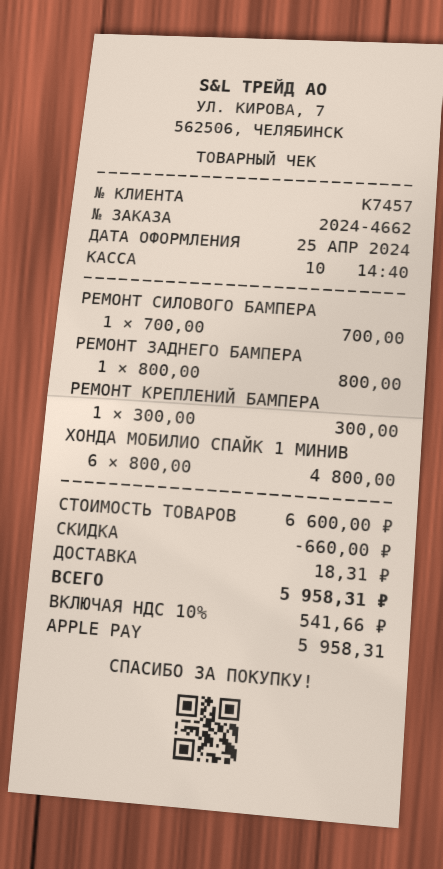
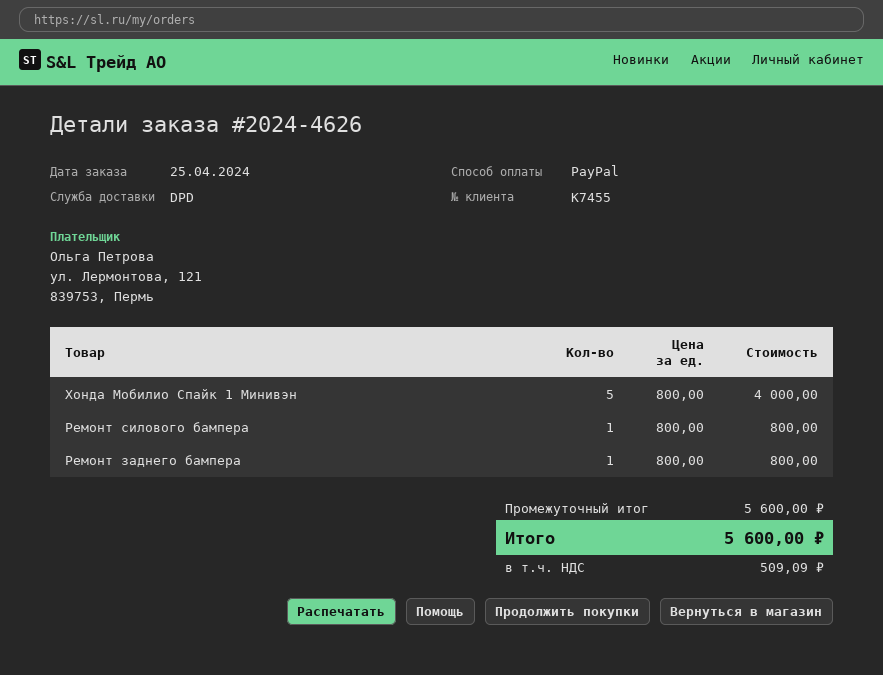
order number: 2024-4662 -> 2024-4626
customer number: K7457 -> K7455
payment method: Apple Pay -> PayPal
РЕМОНТ СИЛОВОГО БАМПЕРА: 1 x 700.00 = 700.00 -> 1 x 800.00 = 800.00
РЕМОНТ КРЕПЛЕНИЙ БАМПЕРА: 1 x 300.00 = 300.00 -> none
ХОНДА МОБИЛИО СПАЙК 1 МИНИВ: 6 x 800.00 = 4800.00 -> 5 x 800.00 = 4000.00
subtotal: 6600.00 -> 5600.00
discount: 660.00 -> none
shipping: 18.31 -> none
tax: 541.66 -> 509.09
total: 5958.31 -> 5600.00

